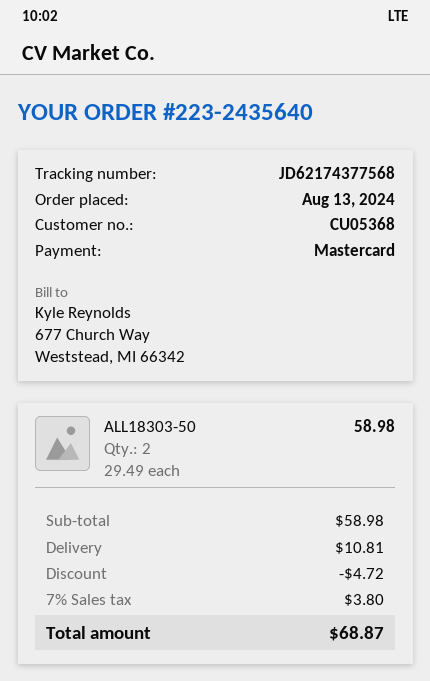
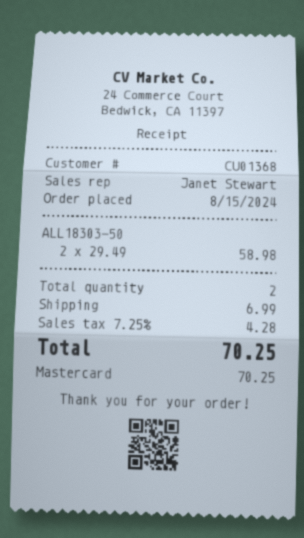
order date: 2024-08-13 -> 2024-08-15
customer number: CU05368 -> CU01368
discount: 4.72 -> none
shipping: 10.81 -> 6.99
tax: 7% = 3.80 -> 7.25% = 4.28
total: 68.87 -> 70.25

